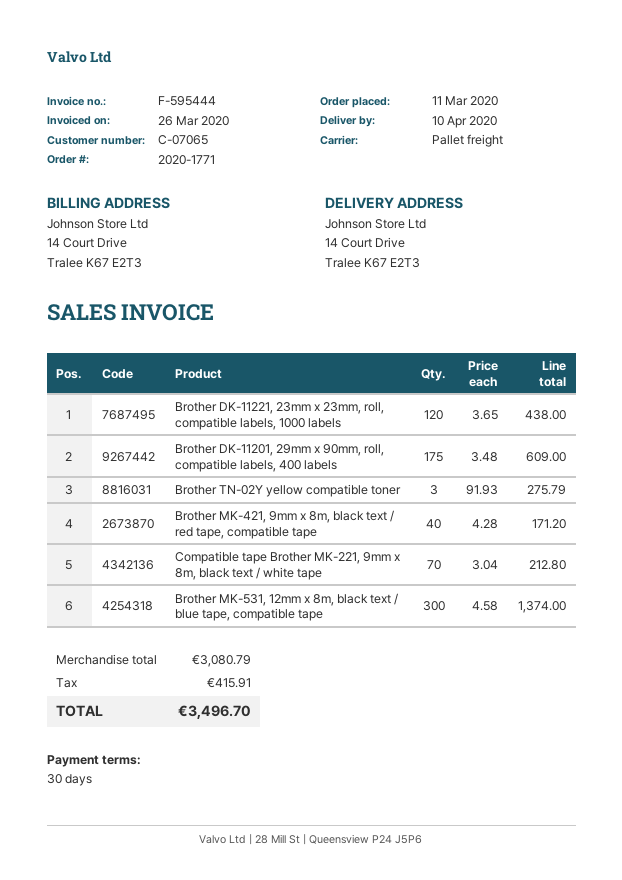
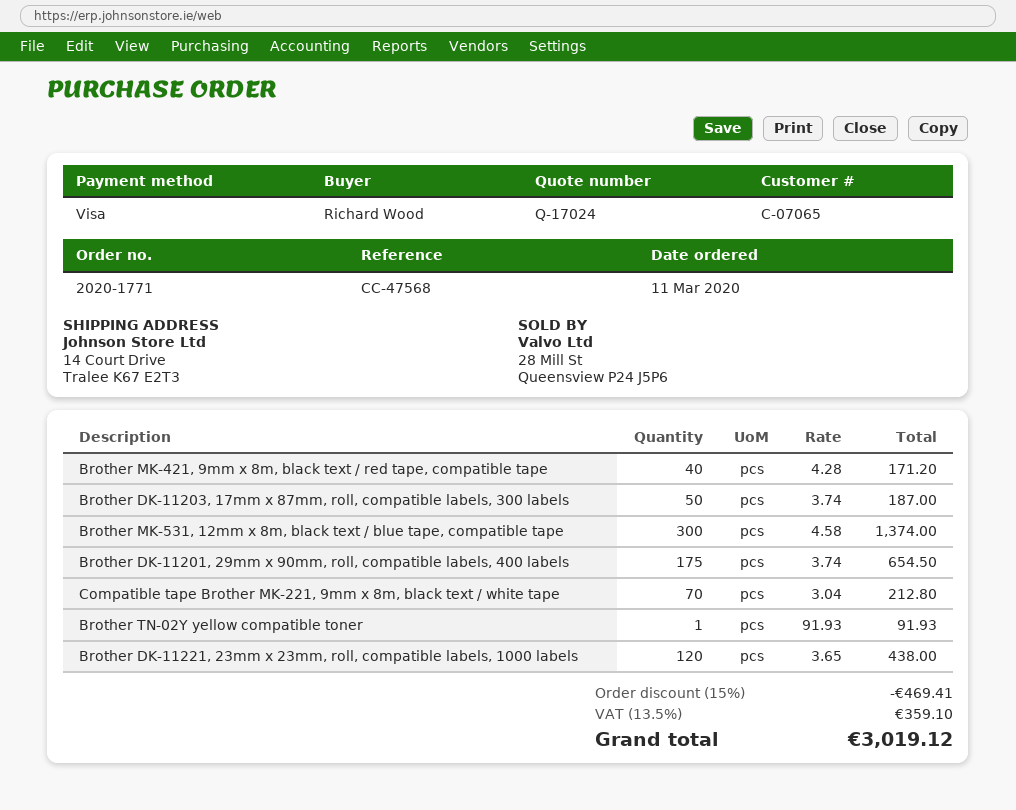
Brother DK-11201, 29mm x 90mm, roll, compatible labels, 400 labels: 175 x 3.48 = 609.00 -> 175 x 3.74 = 654.50
Brother TN-02Y yellow compatible toner: 3 x 91.93 = 275.79 -> 1 x 91.93 = 91.93
Brother DK-11203, 17mm x 87mm, roll, compatible labels, 300 labels: none -> 50 x 3.74 = 187.00
discount: none -> 15% = 469.41
tax: 415.91 -> 359.10
total: 3496.70 -> 3019.12

